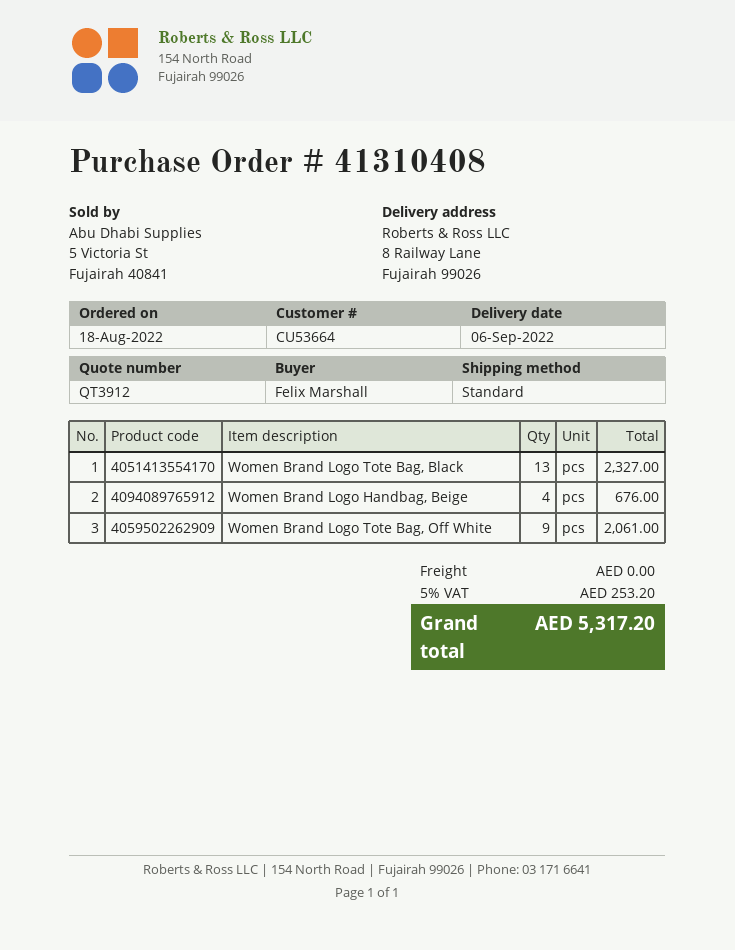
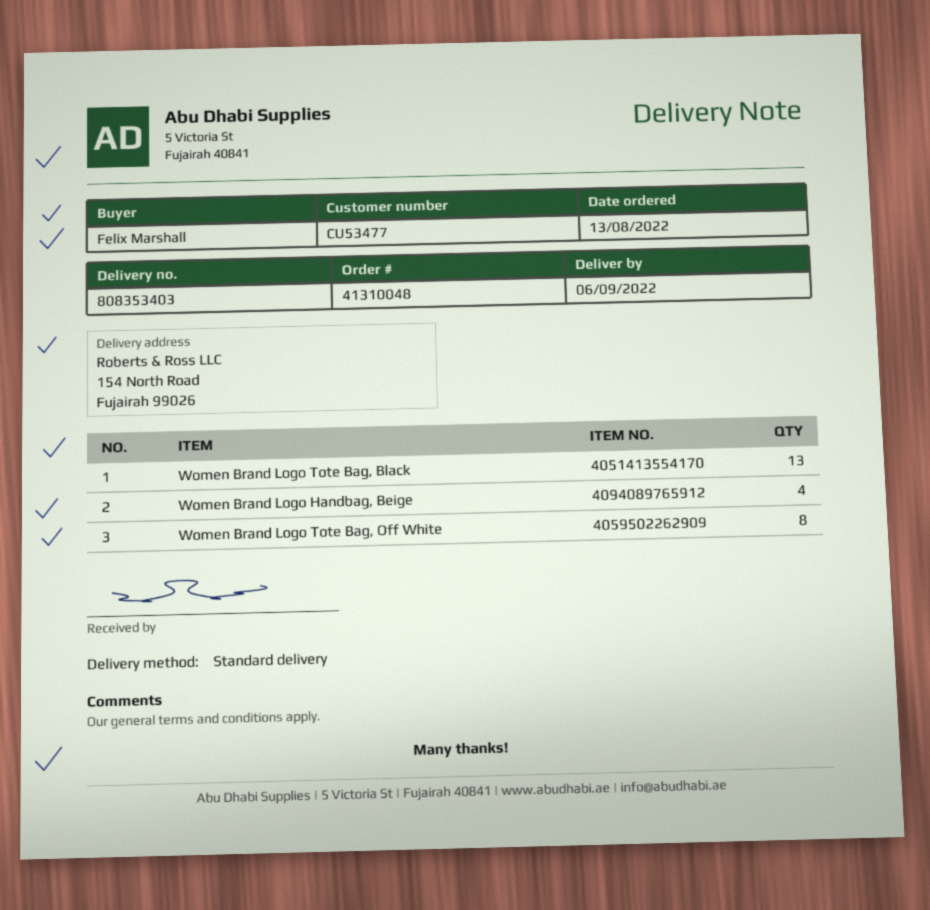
order number: 41310408 -> 41310048
order date: 2022-08-18 -> 2022-08-13
customer number: CU53664 -> CU53477
ship to: 8 Railway Lane, Fujairah 99026 -> 154 North Road, Fujairah 99026
Women Brand Logo Tote Bag, Off White: 9 -> 8

